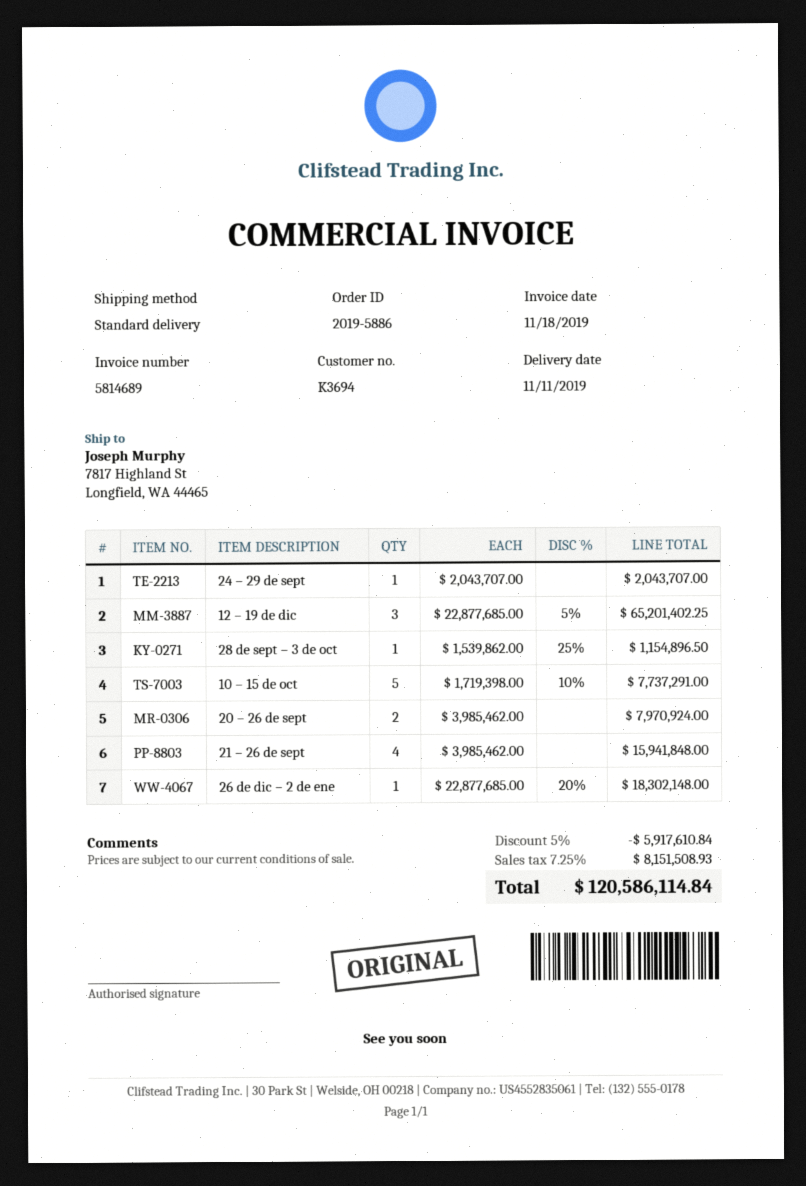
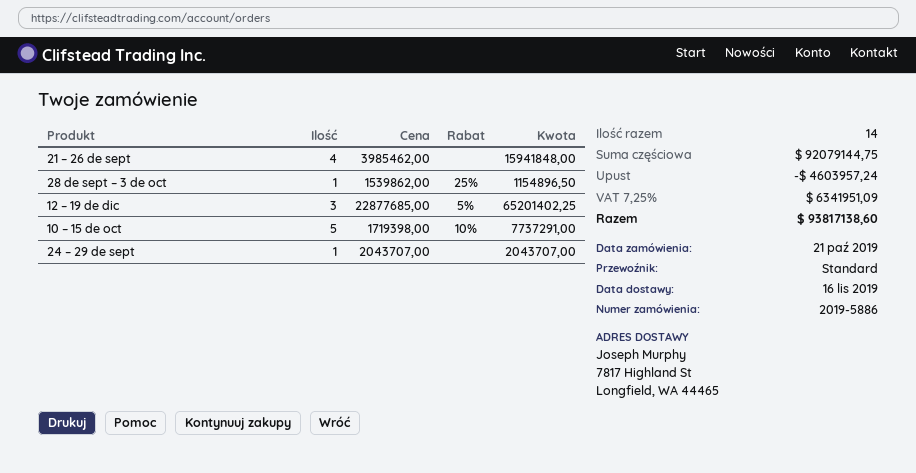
delivery date: 2019-11-11 -> 2019-11-16
20 – 26 de sept: 2 x 3985462.00 = 7970924.00 -> none
26 de dic – 2 de ene: 1 x 22877685.00 - 20% = 18302148.00 -> none
discount: 5917610.84 -> 4603957.24
tax: 7.25% = 8151508.93 -> 7.25% = 6341951.09
total: 120586114.84 -> 93817138.60

